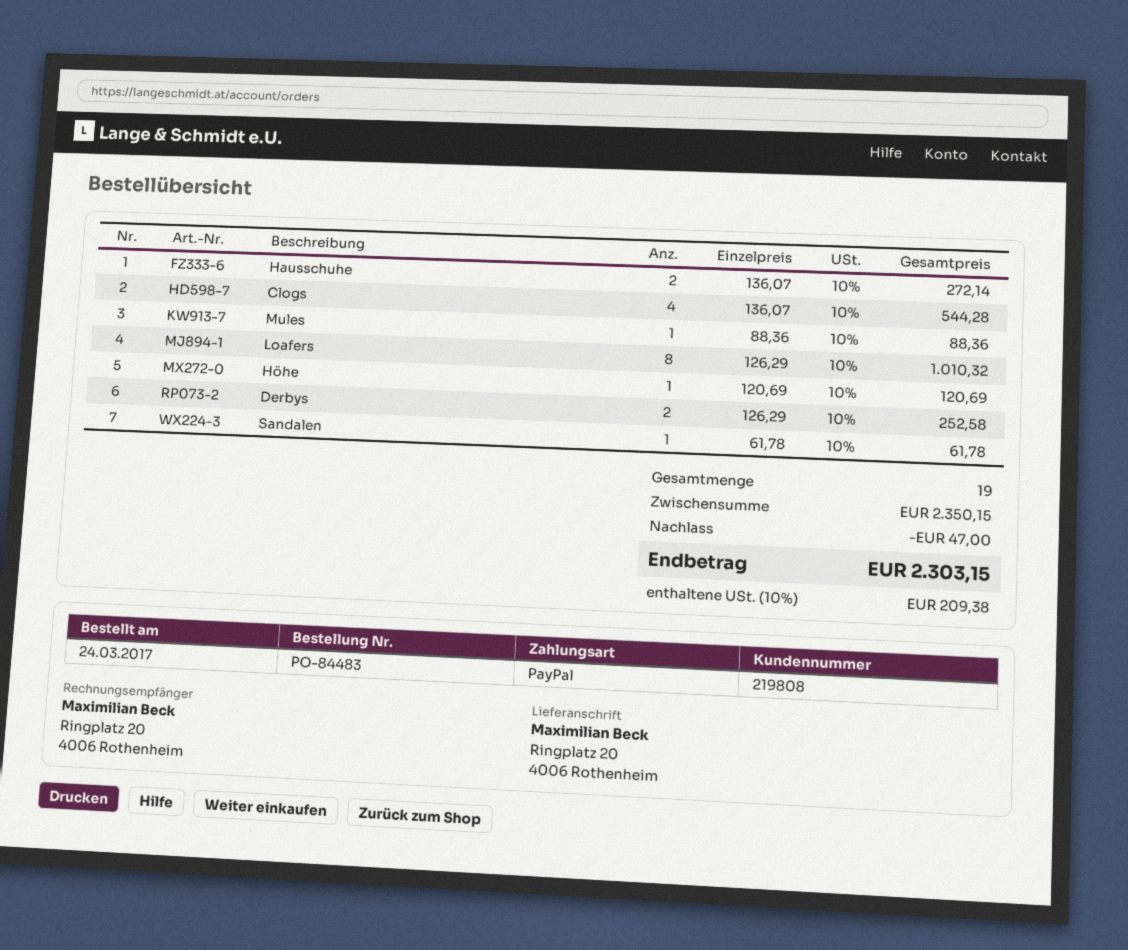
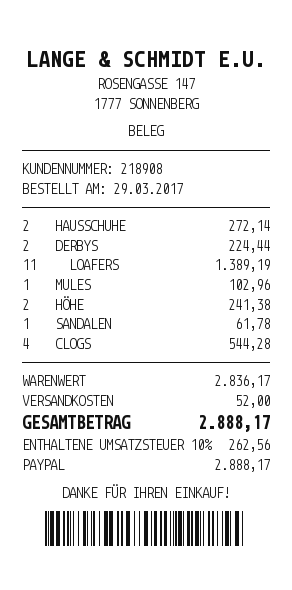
order date: 2017-03-24 -> 2017-03-29
customer number: 219808 -> 218908
Mules: 1 for 88.36 -> 1 for 102.96
Loafers: 8 for 1010.32 -> 11 for 1389.19
Höhe: 1 for 120.69 -> 2 for 241.38
Derbys: 2 for 252.58 -> 2 for 224.44
subtotal: 2350.15 -> 2836.17
discount: 47.00 -> none
shipping: none -> 52.00
tax: 10% = 209.38 -> 10% = 262.56
total: 2303.15 -> 2888.17

